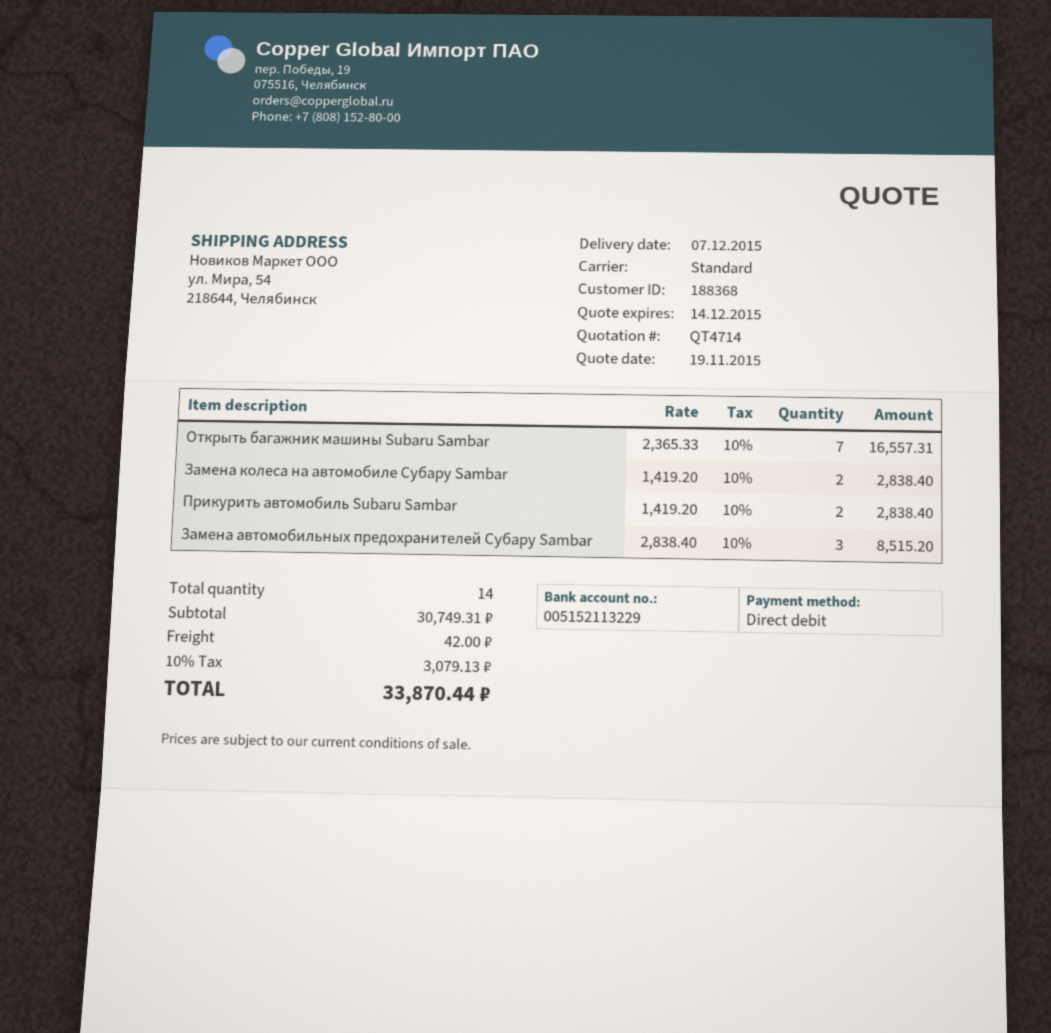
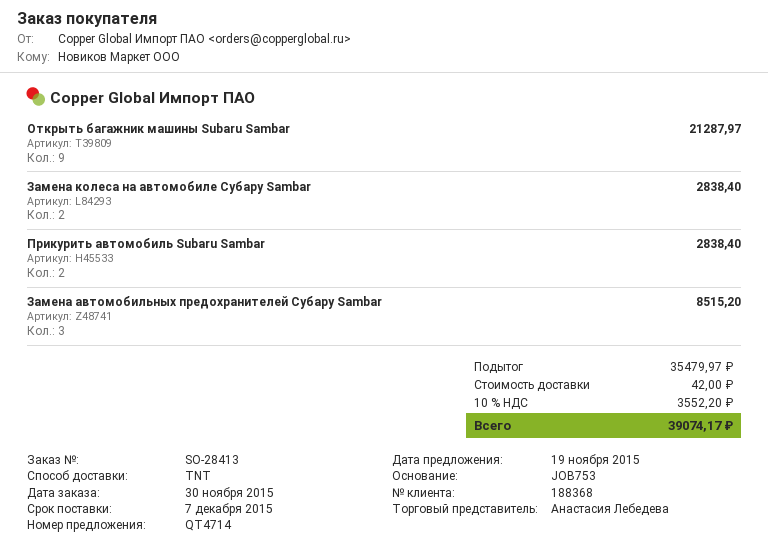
shipping method: standard -> TNT
Открыть багажник машины Subaru Sambar: 7 for 16557.31 -> 9 for 21287.97
subtotal: 30749.31 -> 35479.97
tax: 10% = 3079.13 -> 10% = 3552.20
total: 33870.44 -> 39074.17

